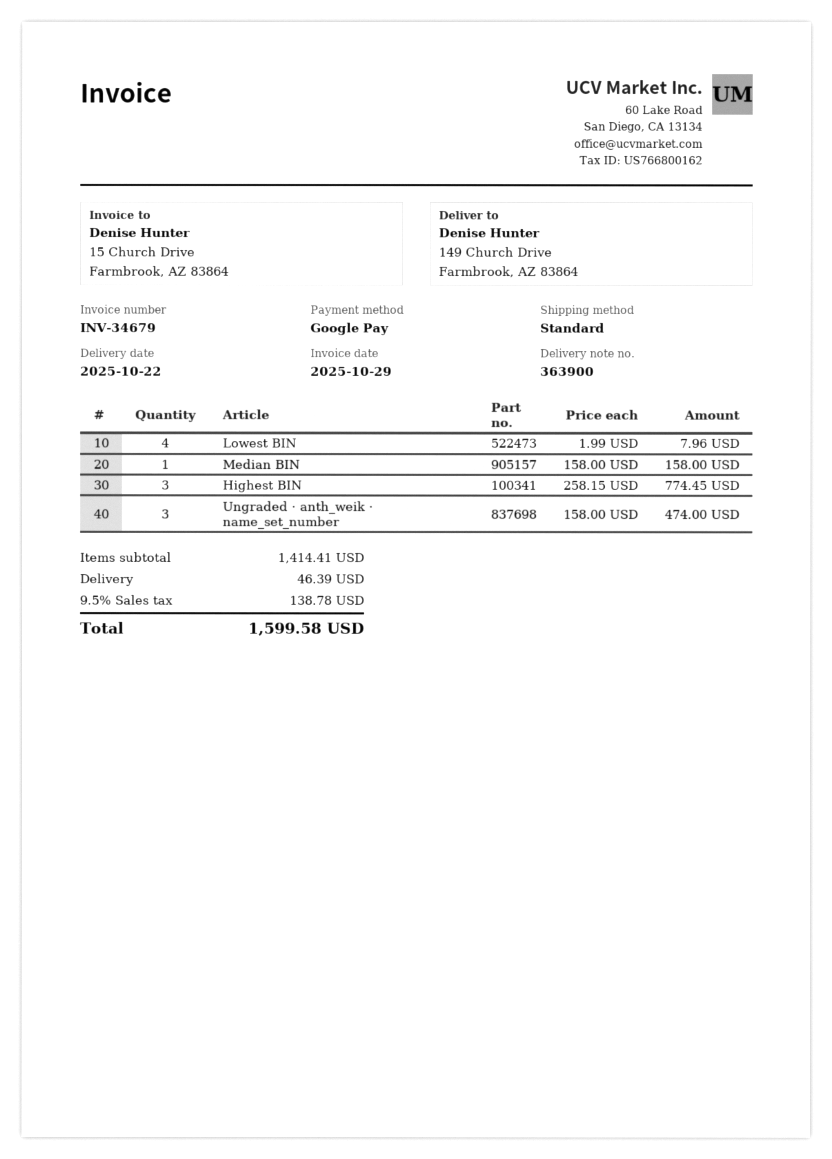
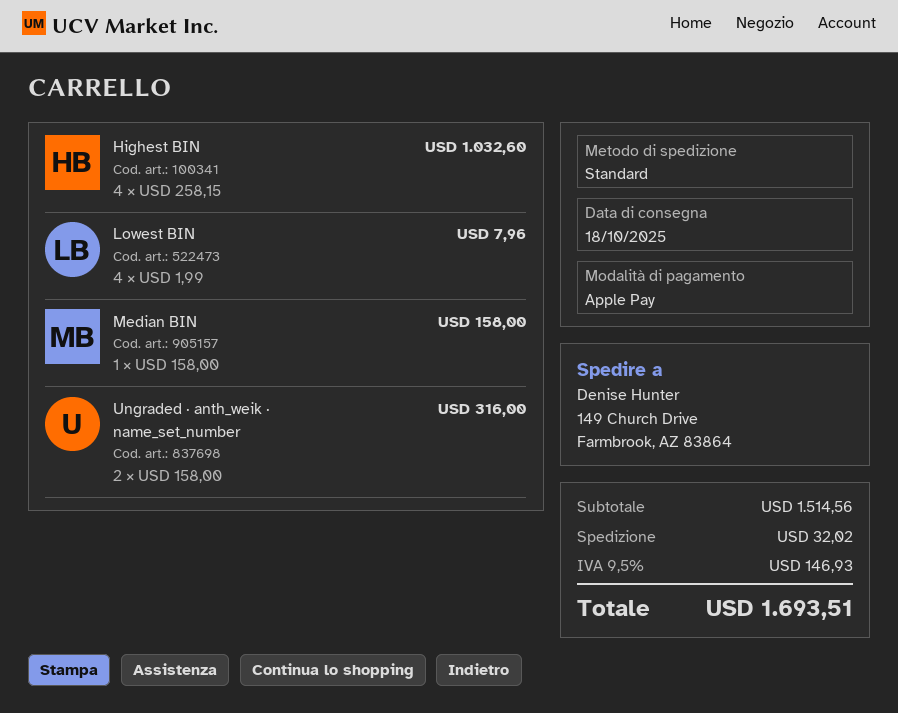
delivery date: 2025-10-22 -> 2025-10-18
payment method: Google Pay -> Apple Pay
Highest BIN: 3 x 258.15 = 774.45 -> 4 x 258.15 = 1032.60
Ungraded · anth_weik · name_set_number: 3 x 158.00 = 474.00 -> 2 x 158.00 = 316.00
subtotal: 1414.41 -> 1514.56
shipping: 46.39 -> 32.02
tax: 9.5% = 138.78 -> 9.5% = 146.93
total: 1599.58 -> 1693.51

